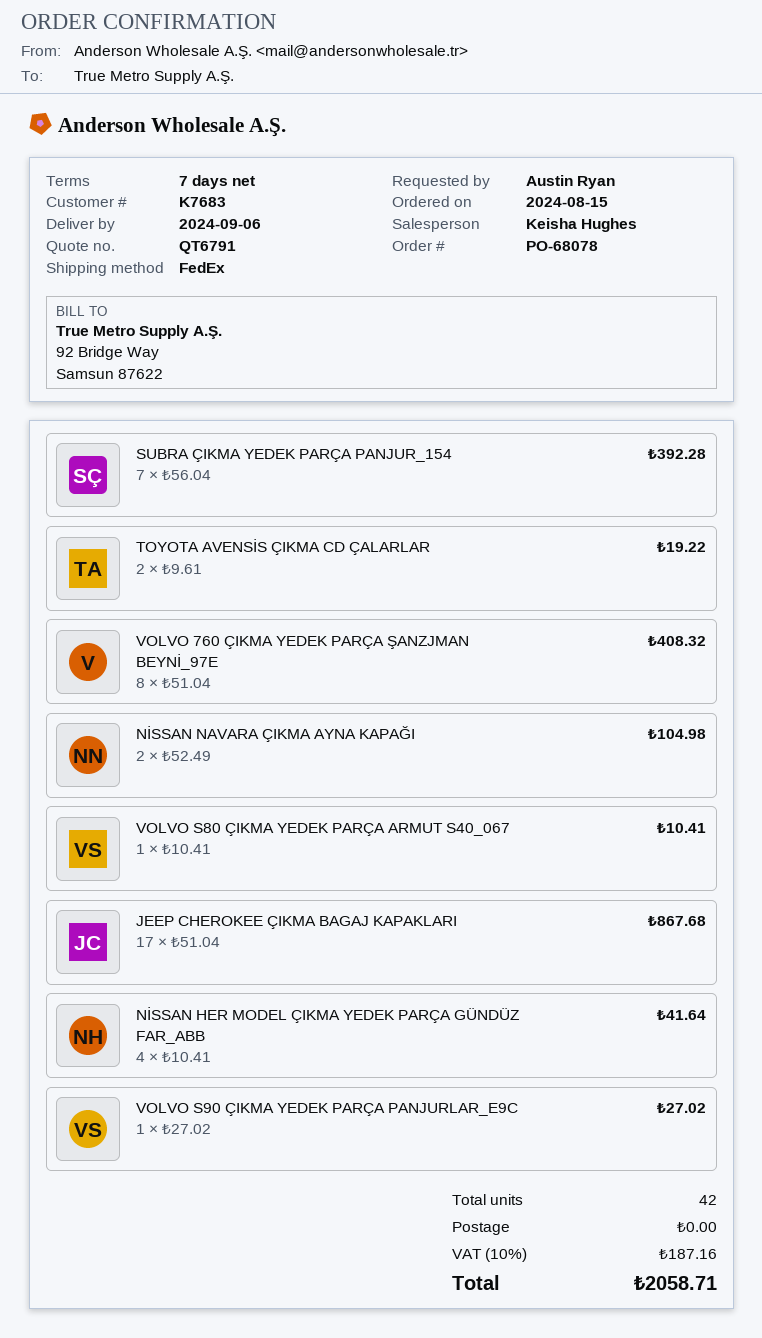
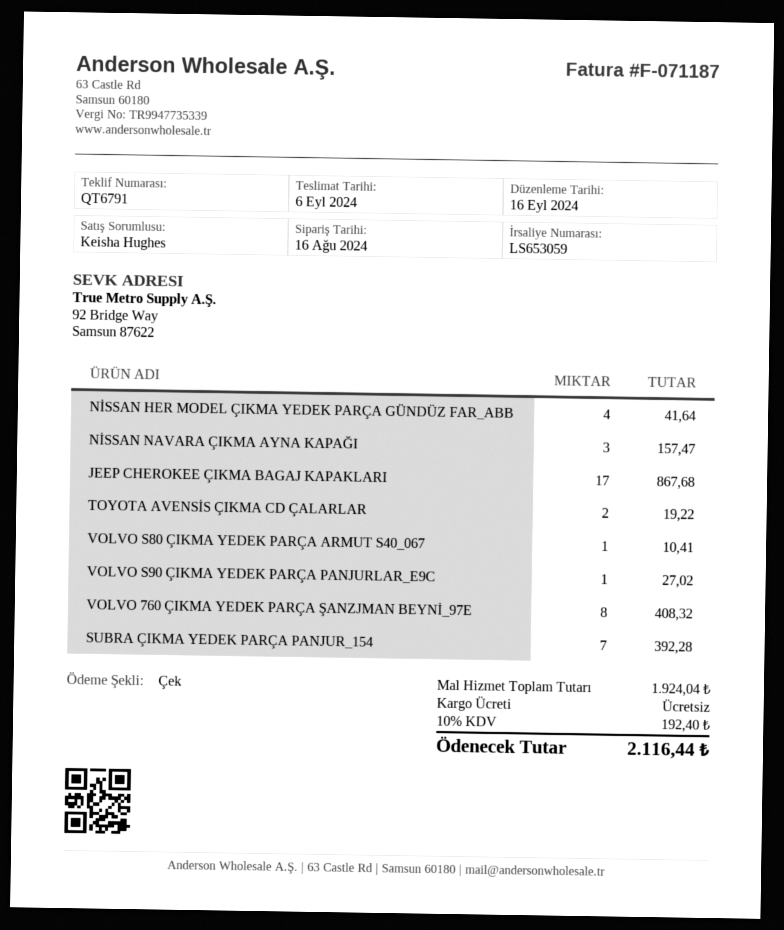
order date: 2024-08-15 -> 2024-08-16
NİSSAN NAVARA ÇIKMA AYNA KAPAĞI: 2 for 104.98 -> 3 for 157.47
tax: 10% = 187.16 -> 10% = 192.40
total: 2058.71 -> 2116.44

